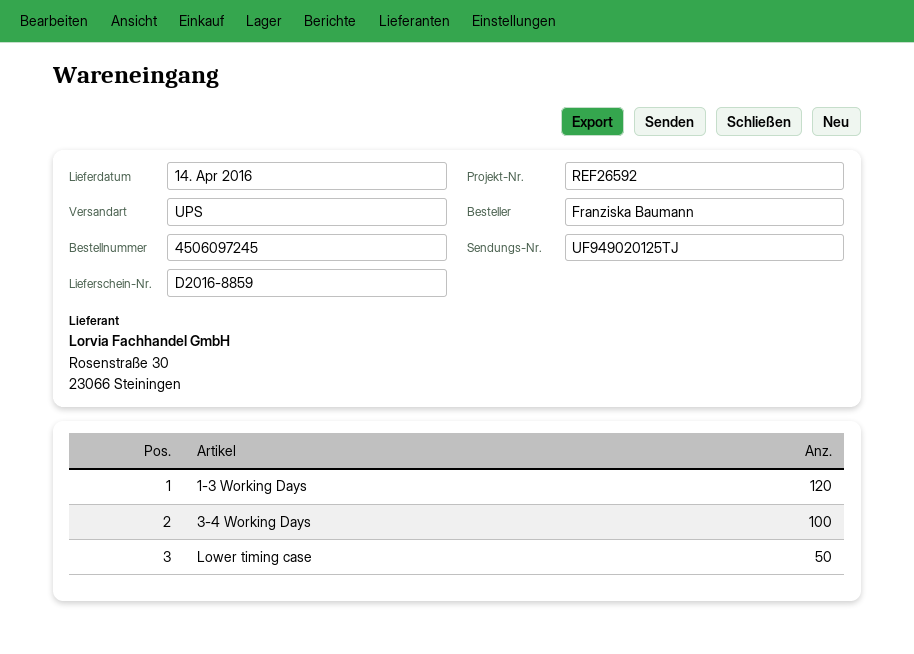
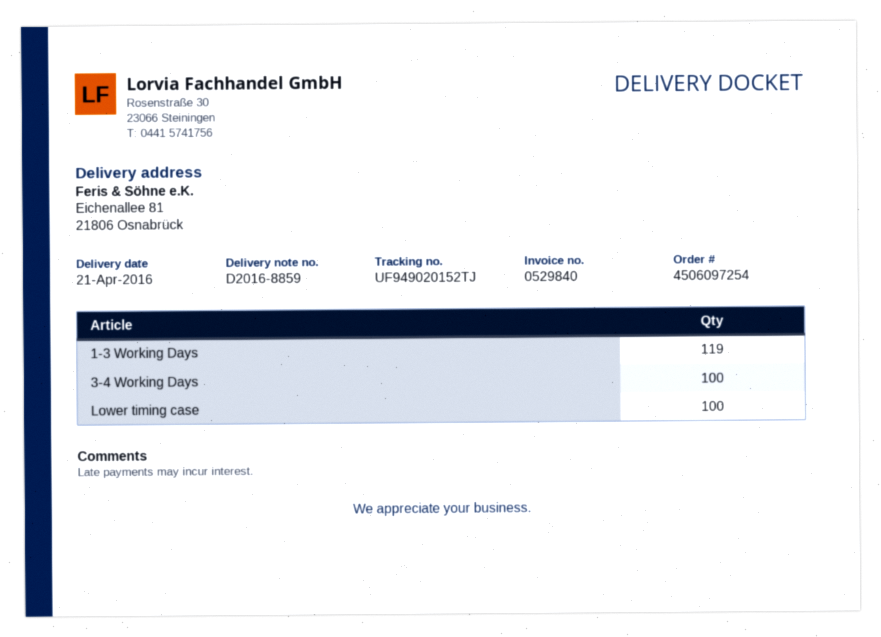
order number: 4506097245 -> 4506097254
delivery date: 2016-04-14 -> 2016-04-21
tracking number: UF949020125TJ -> UF949020152TJ
1-3 Working Days: 120 -> 119
Lower timing case: 50 -> 100

